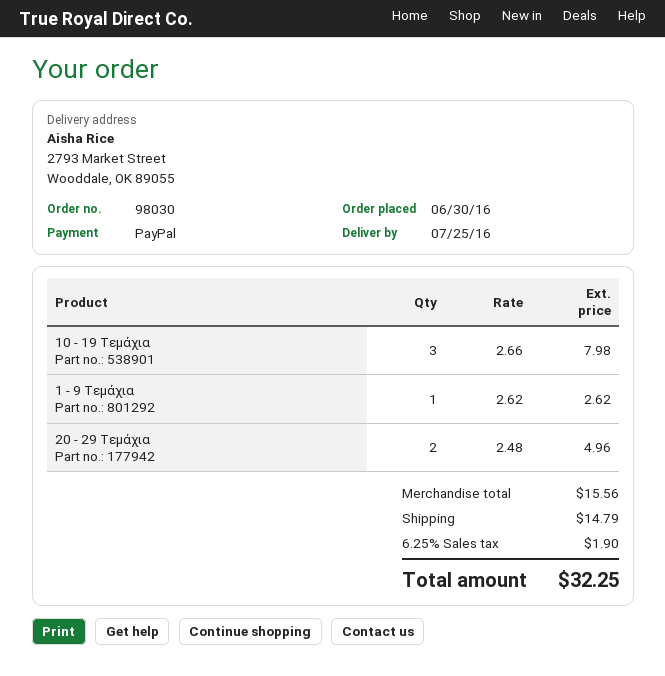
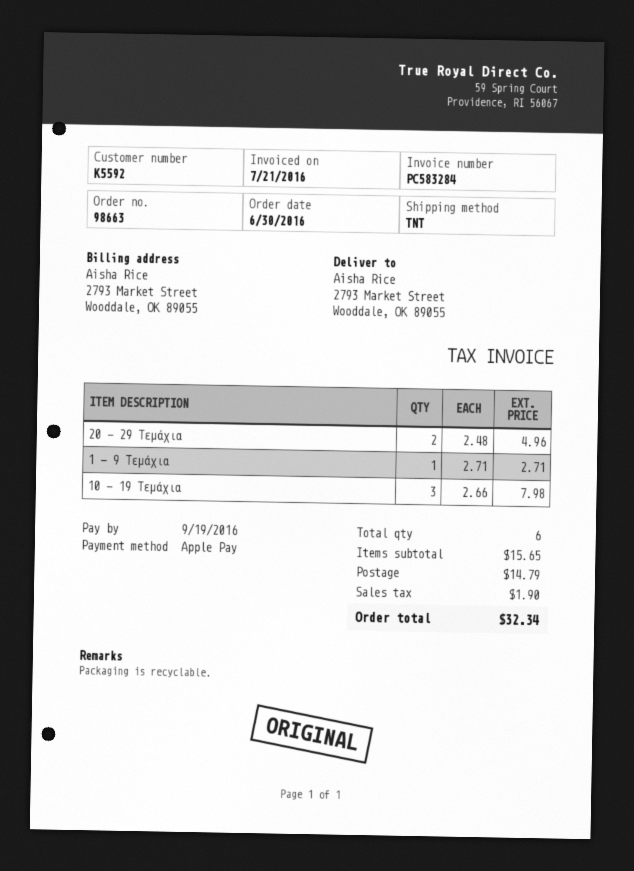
order number: 98030 -> 98663
payment method: PayPal -> Apple Pay
1 - 9 Τεμάχια: 1 x 2.62 = 2.62 -> 1 x 2.71 = 2.71
subtotal: 15.56 -> 15.65
total: 32.25 -> 32.34

